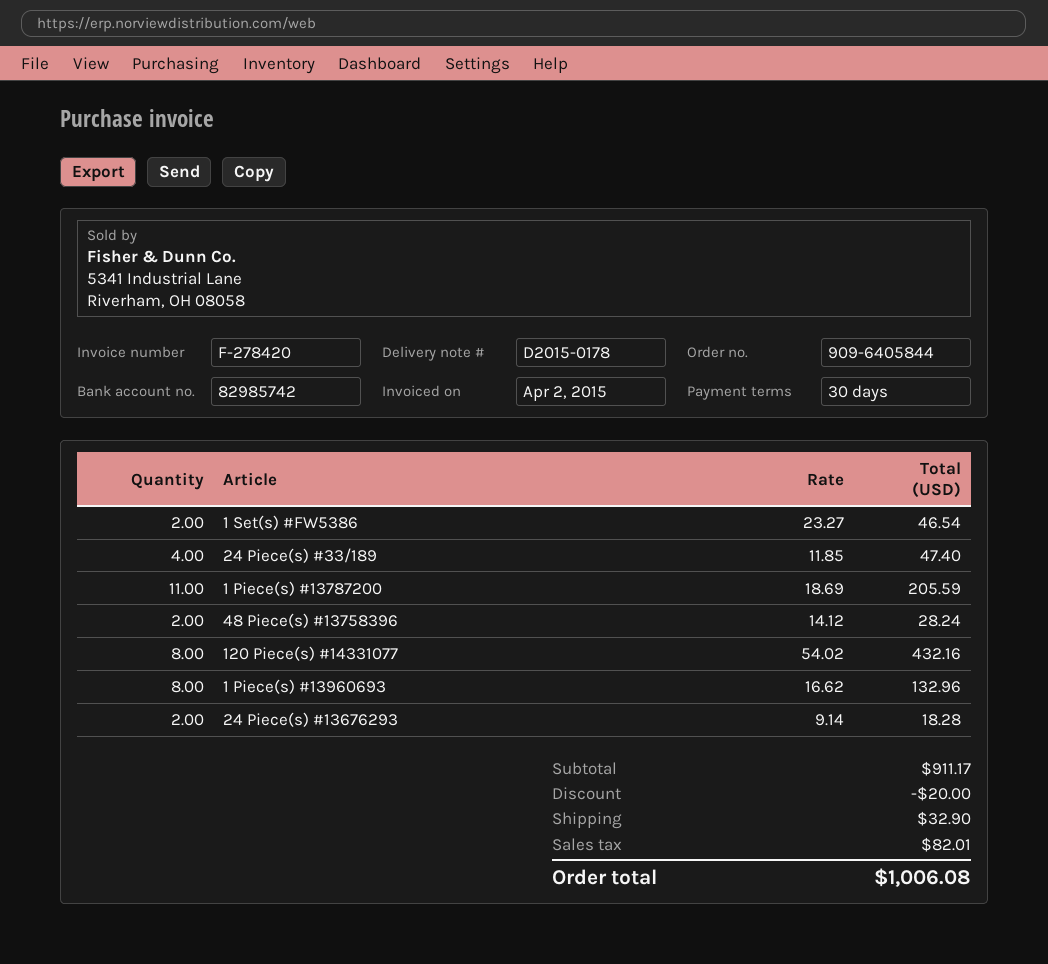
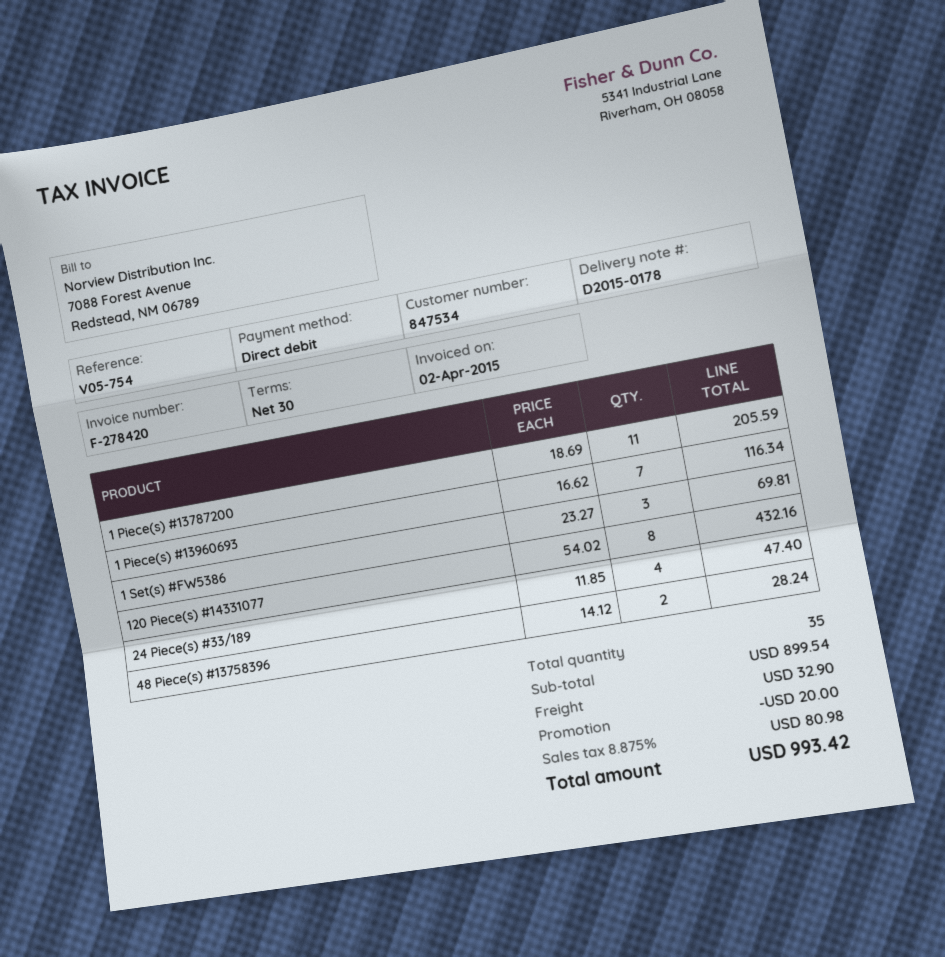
1 Set(s) #FW5386: 2 x 23.27 = 46.54 -> 3 x 23.27 = 69.81
1 Piece(s) #13960693: 8 x 16.62 = 132.96 -> 7 x 16.62 = 116.34
24 Piece(s) #13676293: 2 x 9.14 = 18.28 -> none
subtotal: 911.17 -> 899.54
tax: 82.01 -> 80.98
total: 1006.08 -> 993.42

